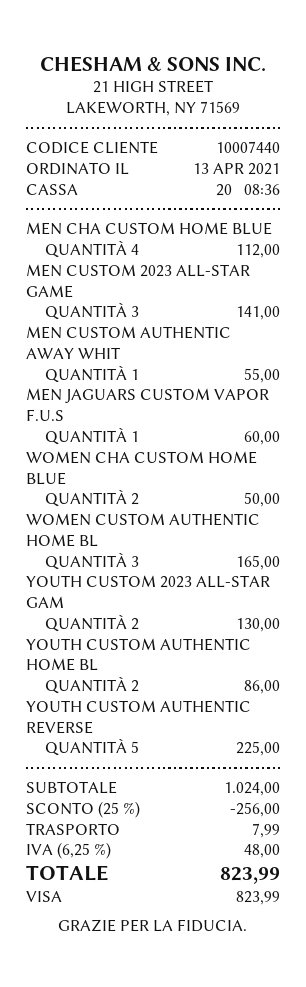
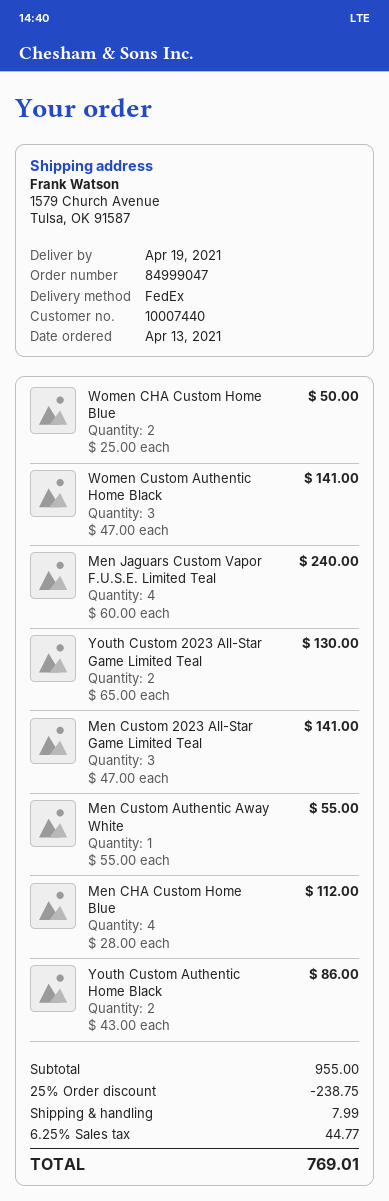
MEN JAGUARS CUSTOM VAPOR F.U.S: 1 for 60.00 -> 4 for 240.00
WOMEN CUSTOM AUTHENTIC HOME BL: 3 for 165.00 -> 3 for 141.00
YOUTH CUSTOM AUTHENTIC REVERSE: 5 for 225.00 -> none
subtotal: 1024.00 -> 955.00
discount: 25% = 256.00 -> 25% = 238.75
tax: 6.25% = 48.00 -> 6.25% = 44.77
total: 823.99 -> 769.01

